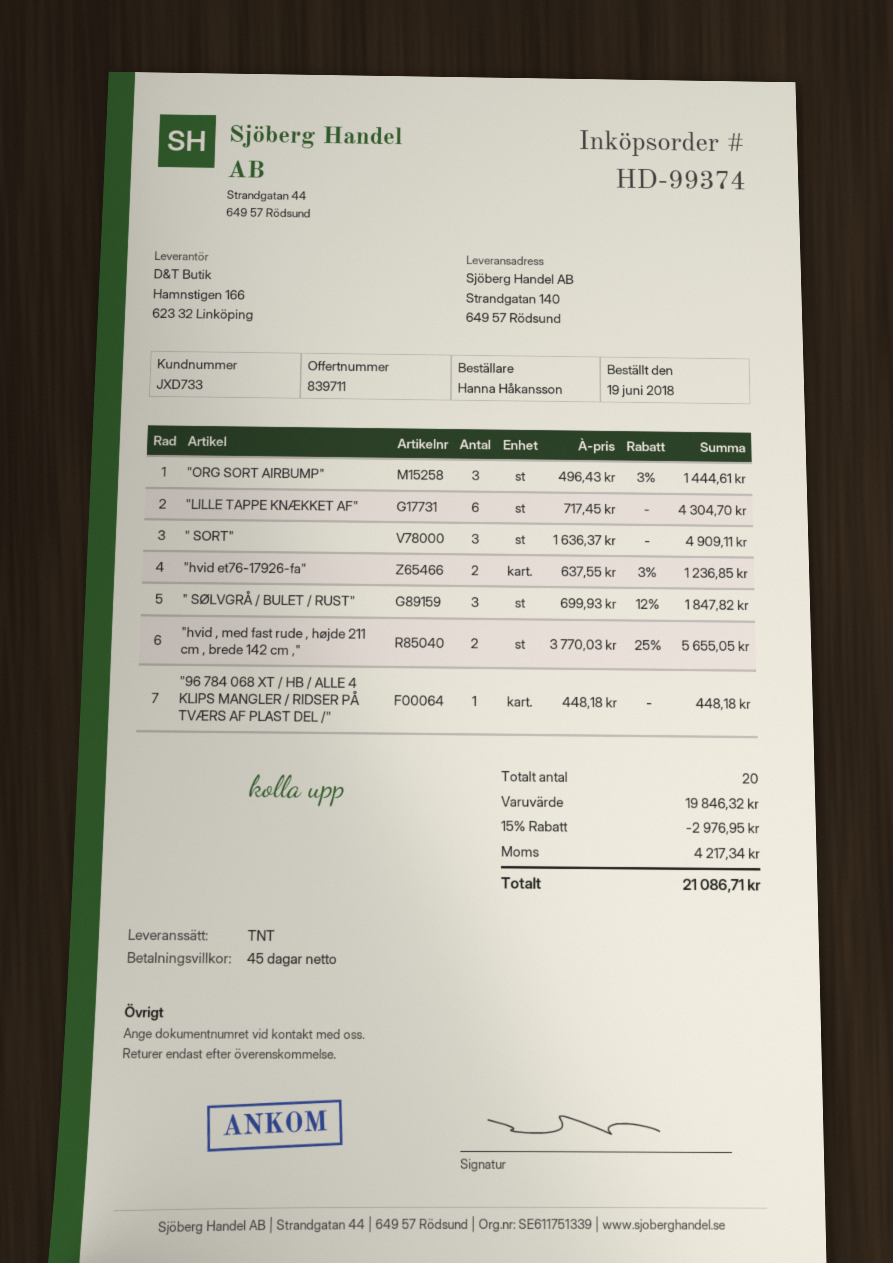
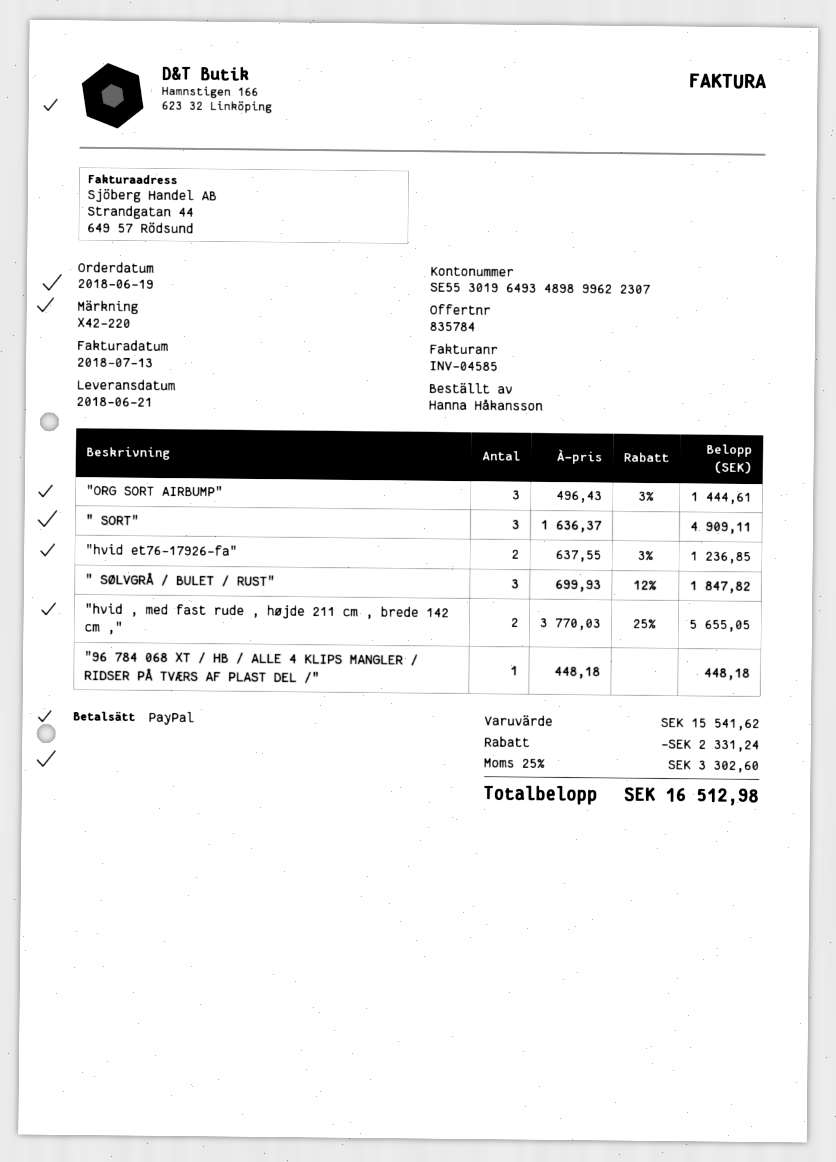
quote number: 839711 -> 835784
"LILLE TAPPE KNÆKKET AF": 6 x 717.45 = 4304.70 -> none
subtotal: 19846.32 -> 15541.62
discount: 2976.95 -> 2331.24
tax: 4217.34 -> 3302.60
total: 21086.71 -> 16512.98

